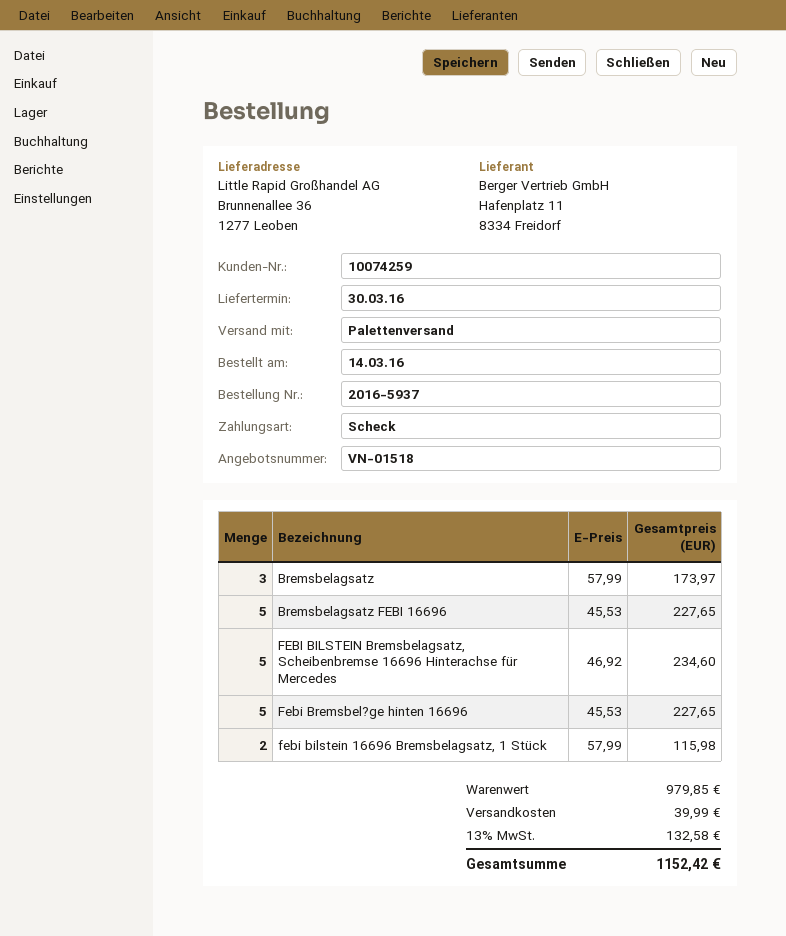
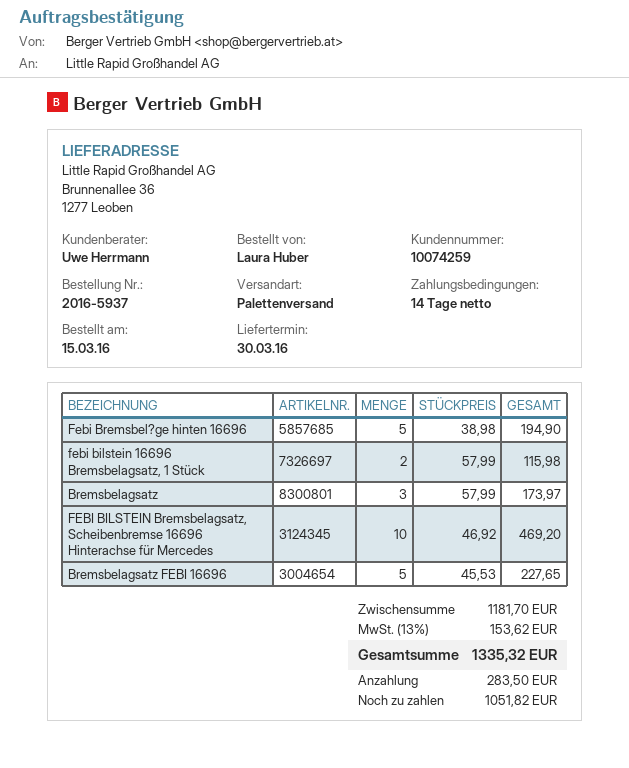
order date: 2016-03-14 -> 2016-03-15
FEBI BILSTEIN Bremsbelagsatz, Scheibenbremse 16696 Hinterachse für Mercedes: 5 x 46.92 = 234.60 -> 10 x 46.92 = 469.20
Febi Bremsbel?ge hinten 16696: 5 x 45.53 = 227.65 -> 5 x 38.98 = 194.90
subtotal: 979.85 -> 1181.70
shipping: 39.99 -> none
tax: 13% = 132.58 -> 13% = 153.62
total: 1152.42 -> 1335.32

